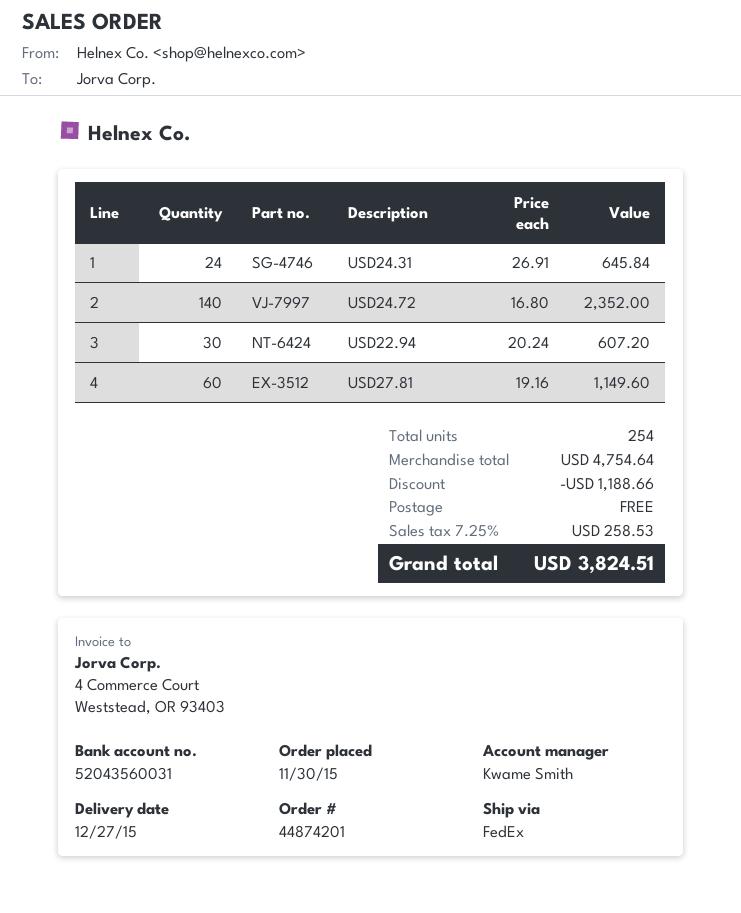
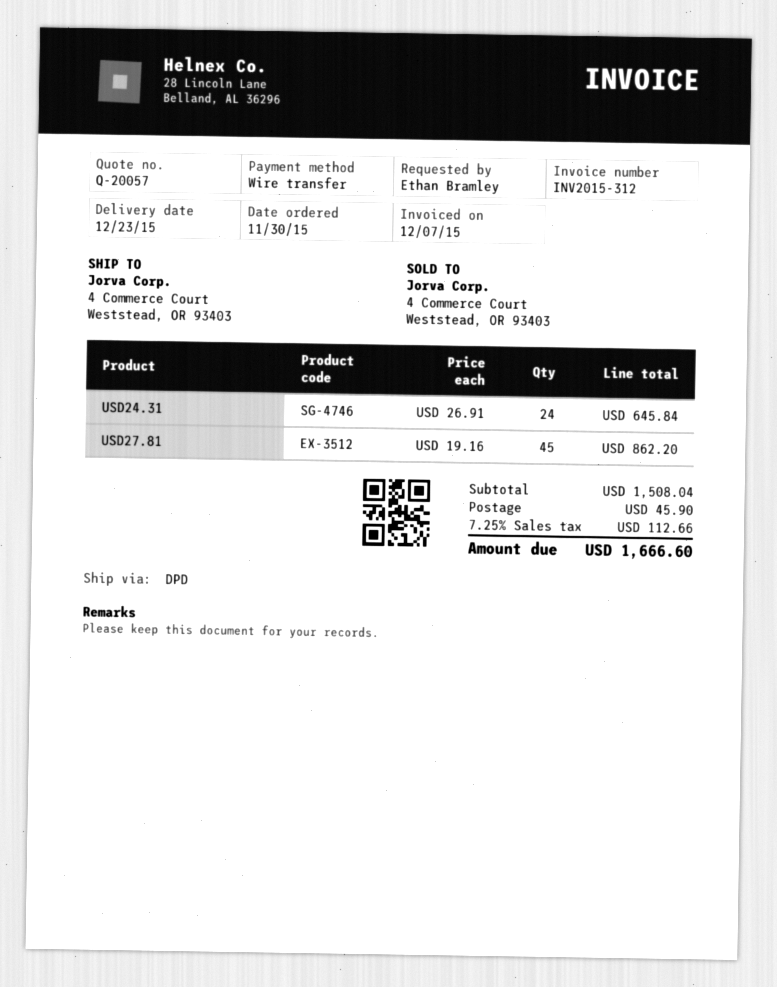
delivery date: 2015-12-27 -> 2015-12-23
shipping method: FedEx -> DPD
USD24.72: 140 x 16.80 = 2352.00 -> none
USD22.94: 30 x 20.24 = 607.20 -> none
USD27.81: 60 x 19.16 = 1149.60 -> 45 x 19.16 = 862.20
subtotal: 4754.64 -> 1508.04
discount: 1188.66 -> none
shipping: 0.00 -> 45.90
tax: 7.25% = 258.53 -> 7.25% = 112.66
total: 3824.51 -> 1666.60

